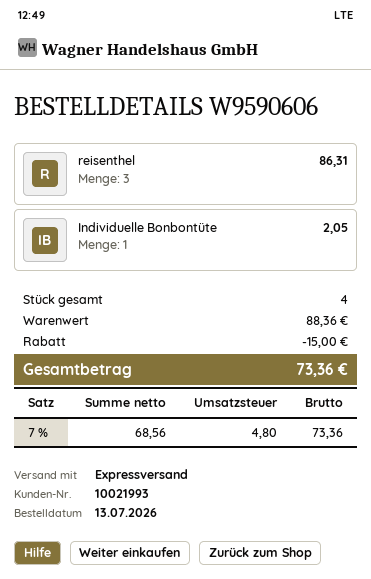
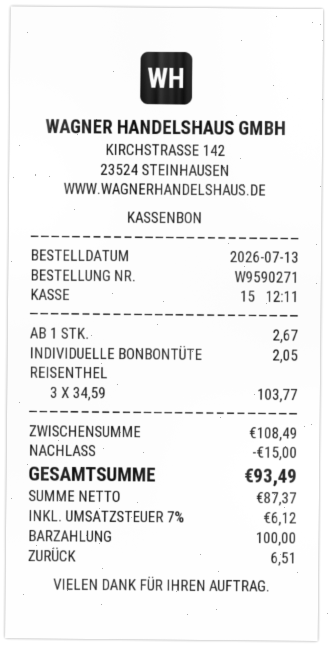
order number: W9590606 -> W9590271
reisenthel: 3 for 86.31 -> 3 for 103.77
AB 1 STK.: none -> 1 for 2.67
subtotal: 88.36 -> 108.49
net: 68.56 -> 87.37
tax: 7% = 4.80 -> 7% = 6.12
total: 73.36 -> 93.49

